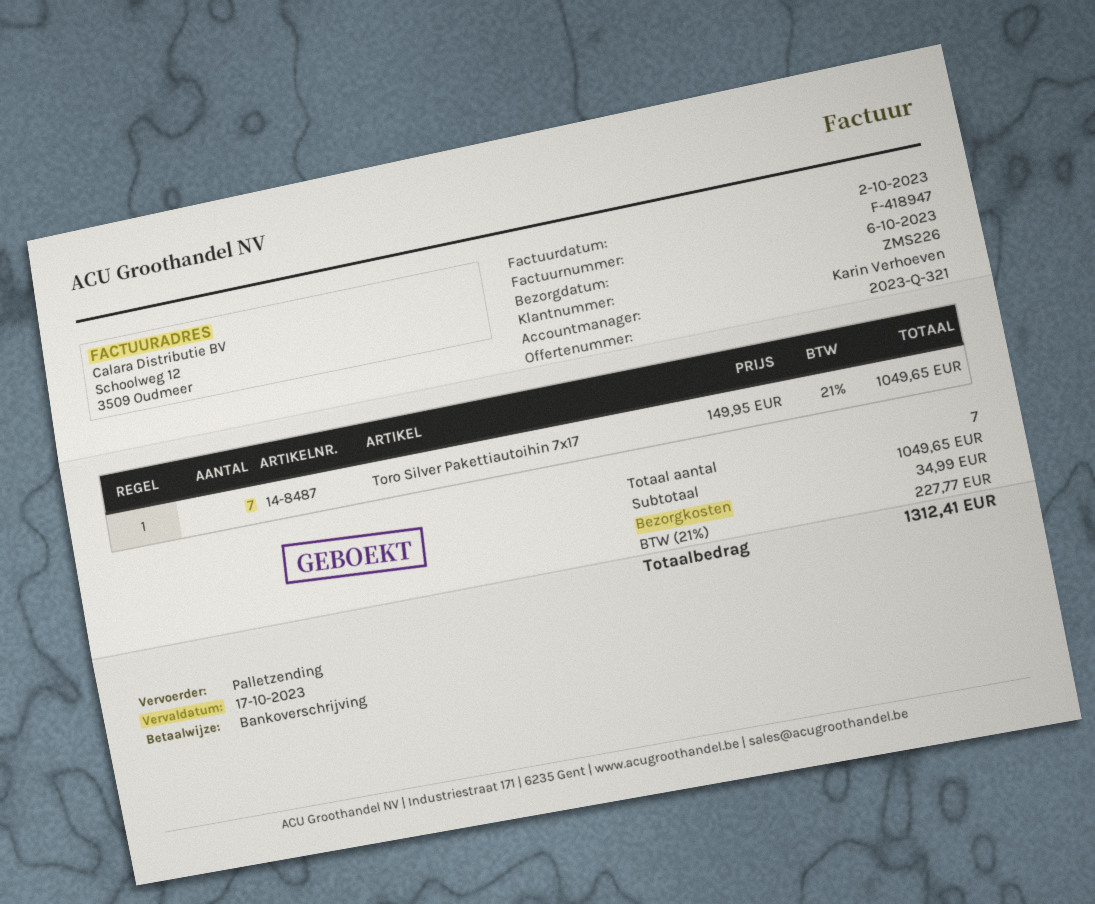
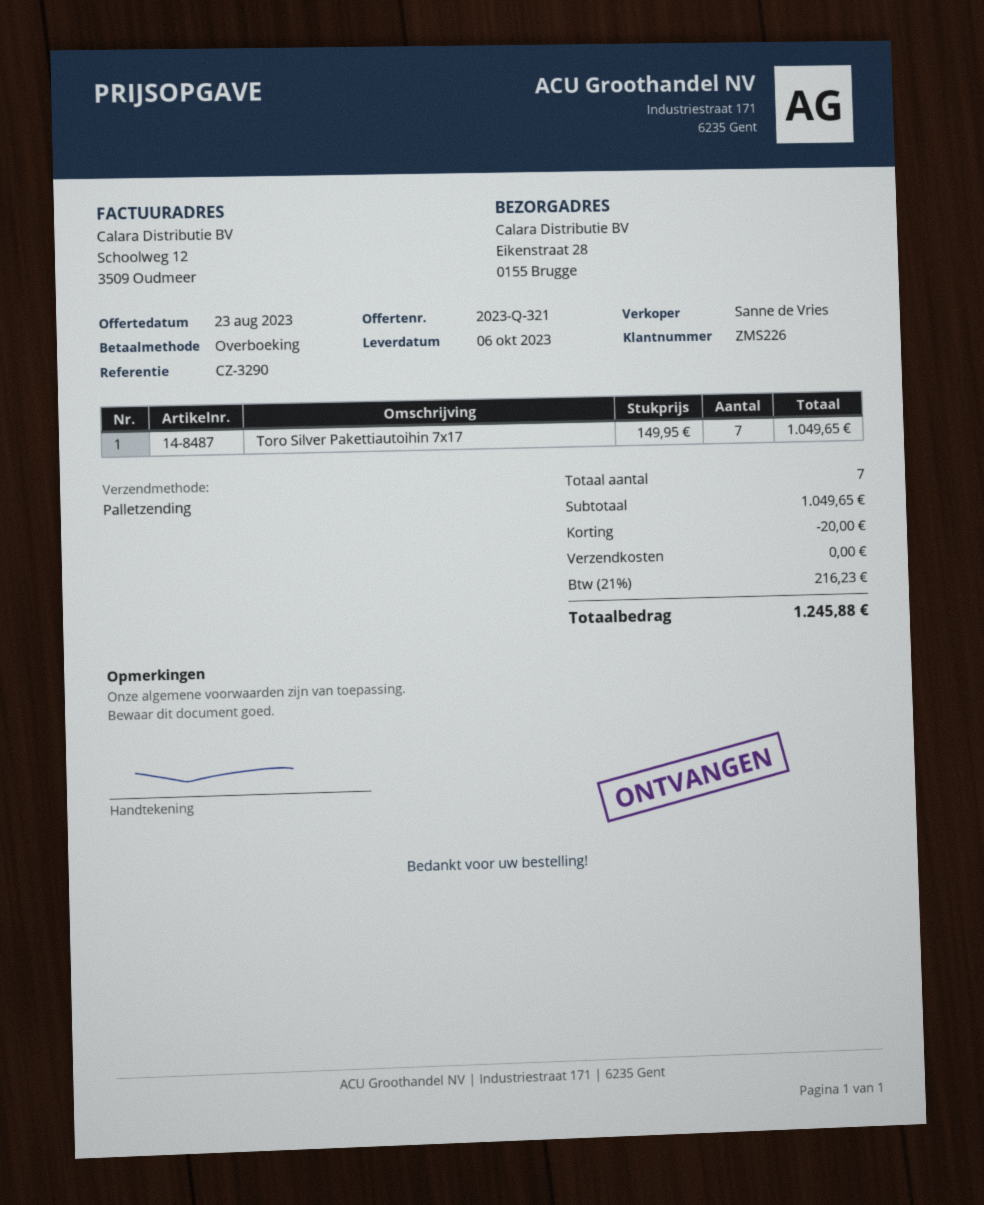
sales rep: Karin Verhoeven -> Sanne de Vries
discount: none -> 20.00
shipping: 34.99 -> 0.00
tax: 21% = 227.77 -> 21% = 216.23
total: 1312.41 -> 1245.88

